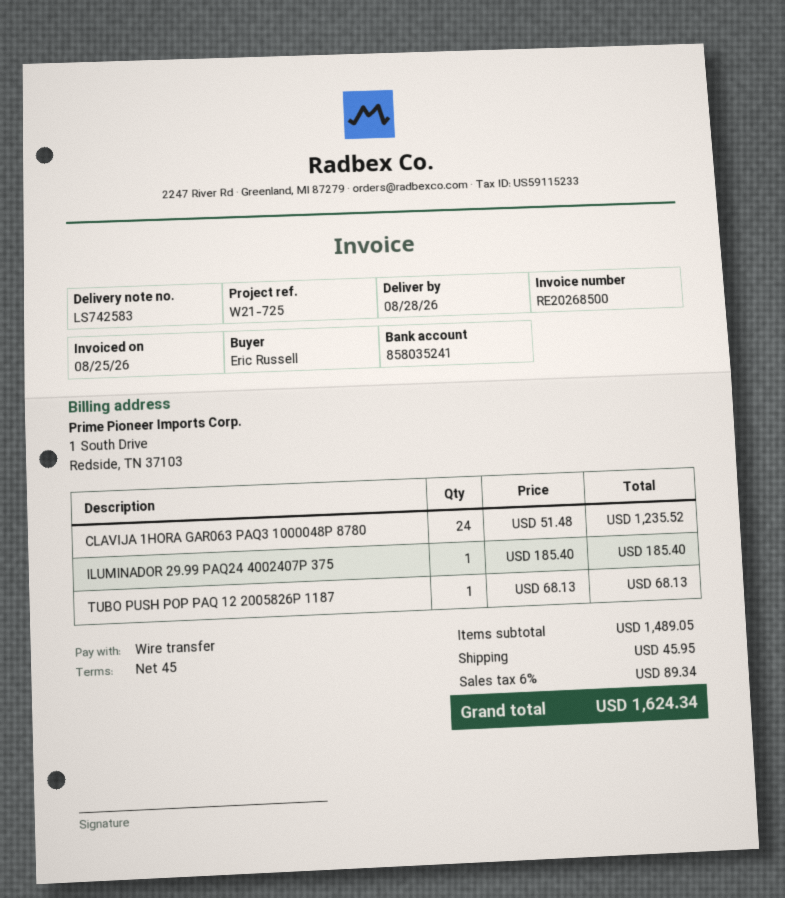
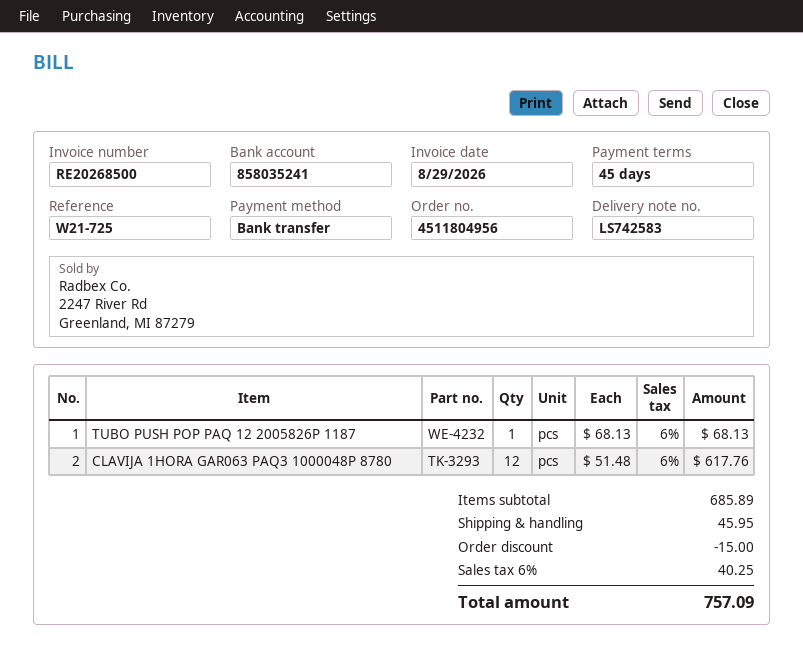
invoice date: 2026-08-25 -> 2026-08-29
CLAVIJA 1HORA GAR063 PAQ3 1000048P 8780: 24 x 51.48 = 1235.52 -> 12 x 51.48 = 617.76
ILUMINADOR 29.99 PAQ24 4002407P 375: 1 x 185.40 = 185.40 -> none
subtotal: 1489.05 -> 685.89
discount: none -> 15.00
tax: 6% = 89.34 -> 6% = 40.25
total: 1624.34 -> 757.09

